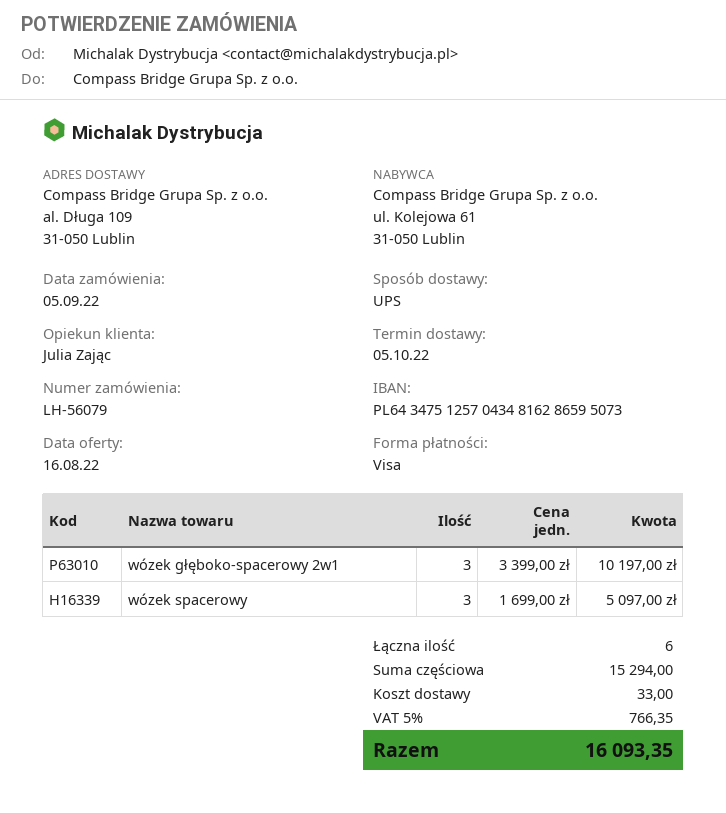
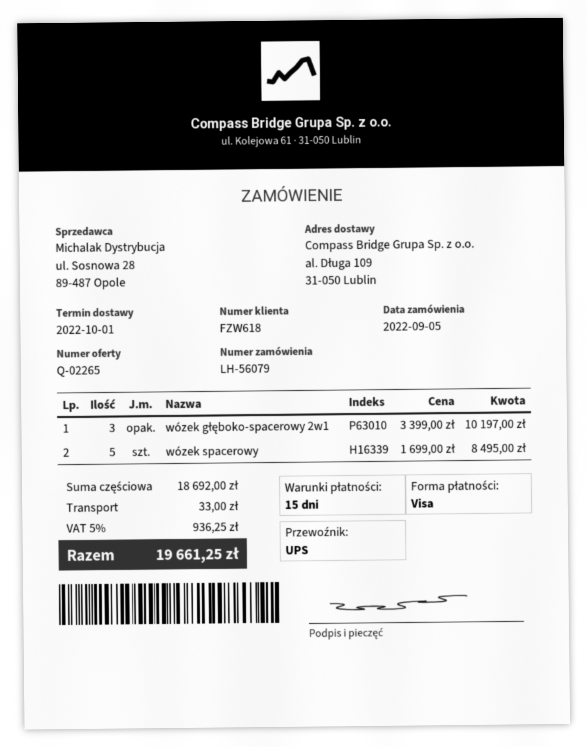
delivery date: 2022-10-05 -> 2022-10-01
wózek spacerowy: 3 x 1699.00 = 5097.00 -> 5 x 1699.00 = 8495.00
subtotal: 15294.00 -> 18692.00
tax: 5% = 766.35 -> 5% = 936.25
total: 16093.35 -> 19661.25

